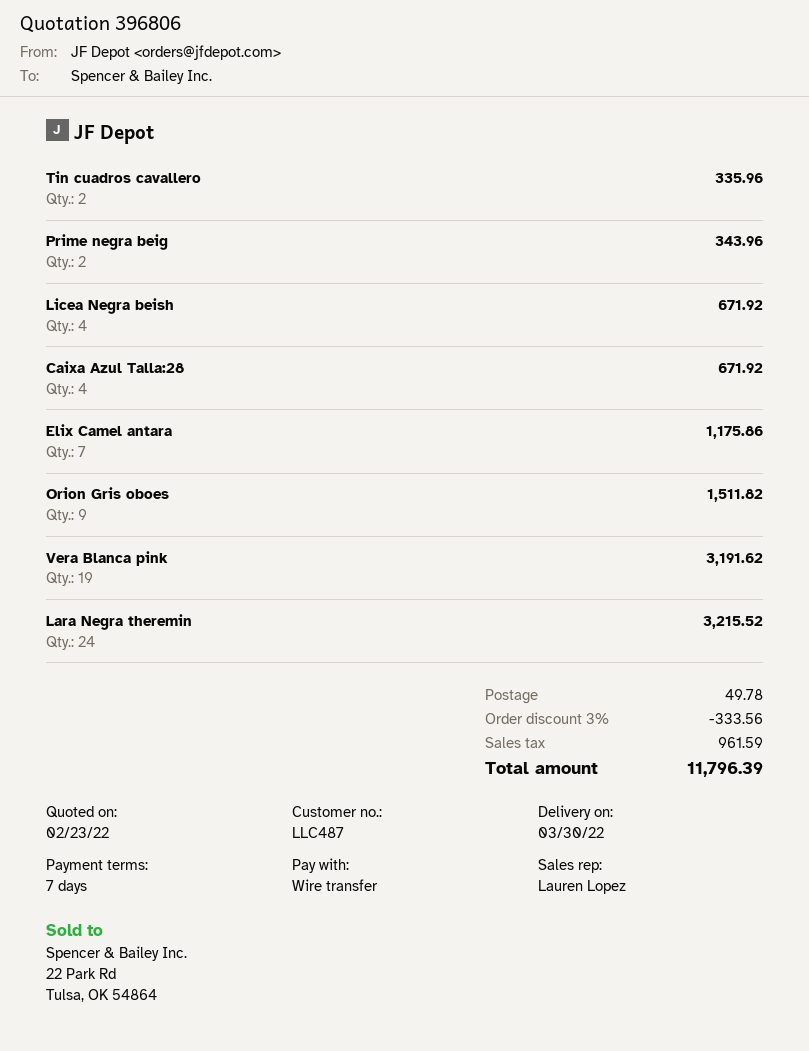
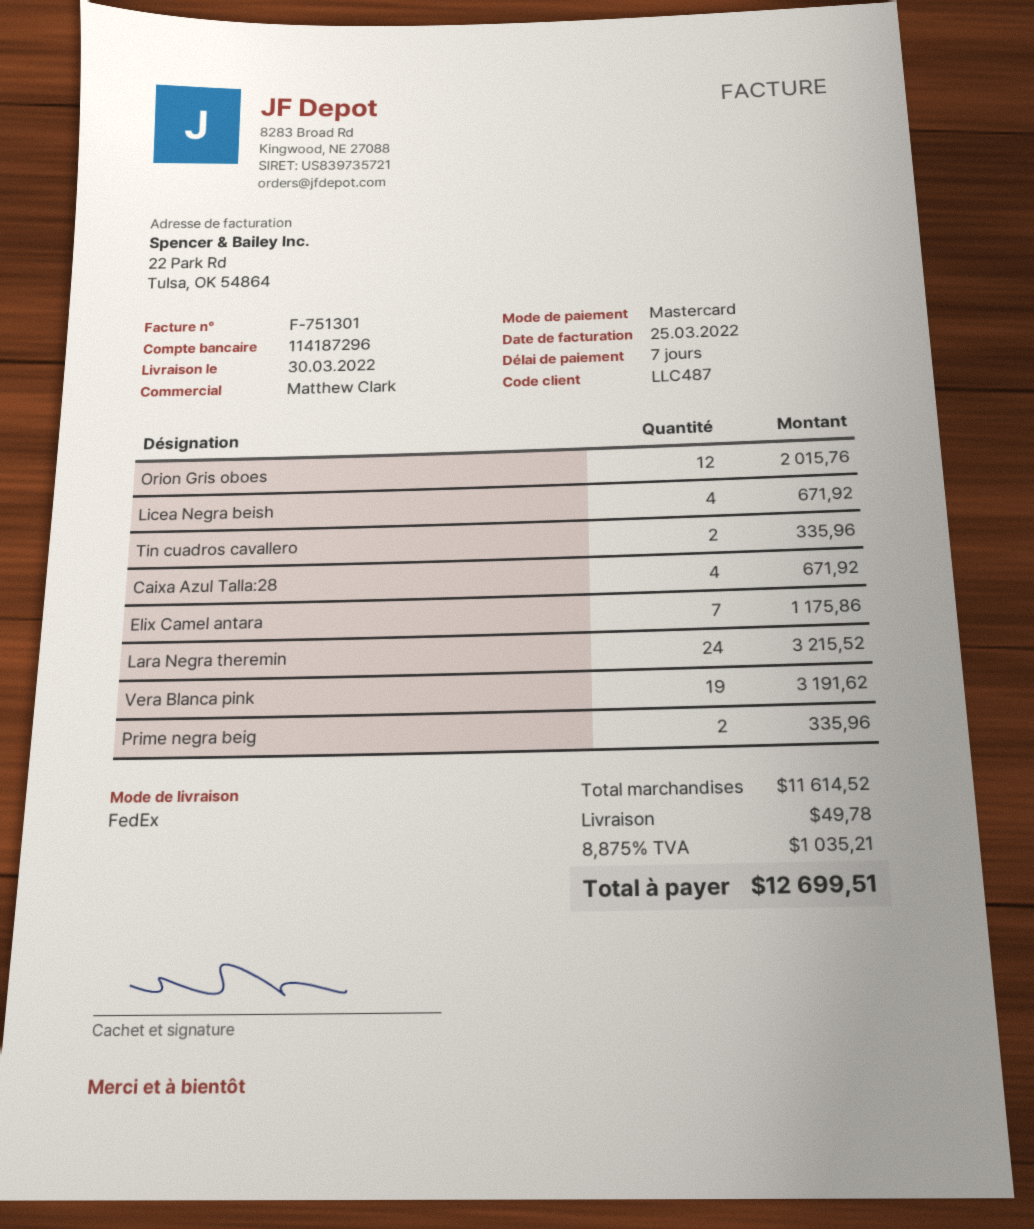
sales rep: Lauren Lopez -> Matthew Clark
payment method: bank transfer -> Mastercard
Prime negra beig: 2 for 343.96 -> 2 for 335.96
Orion Gris oboes: 9 for 1511.82 -> 12 for 2015.76
discount: 3% = 333.56 -> none
tax: 961.59 -> 1035.21
total: 11796.39 -> 12699.51

